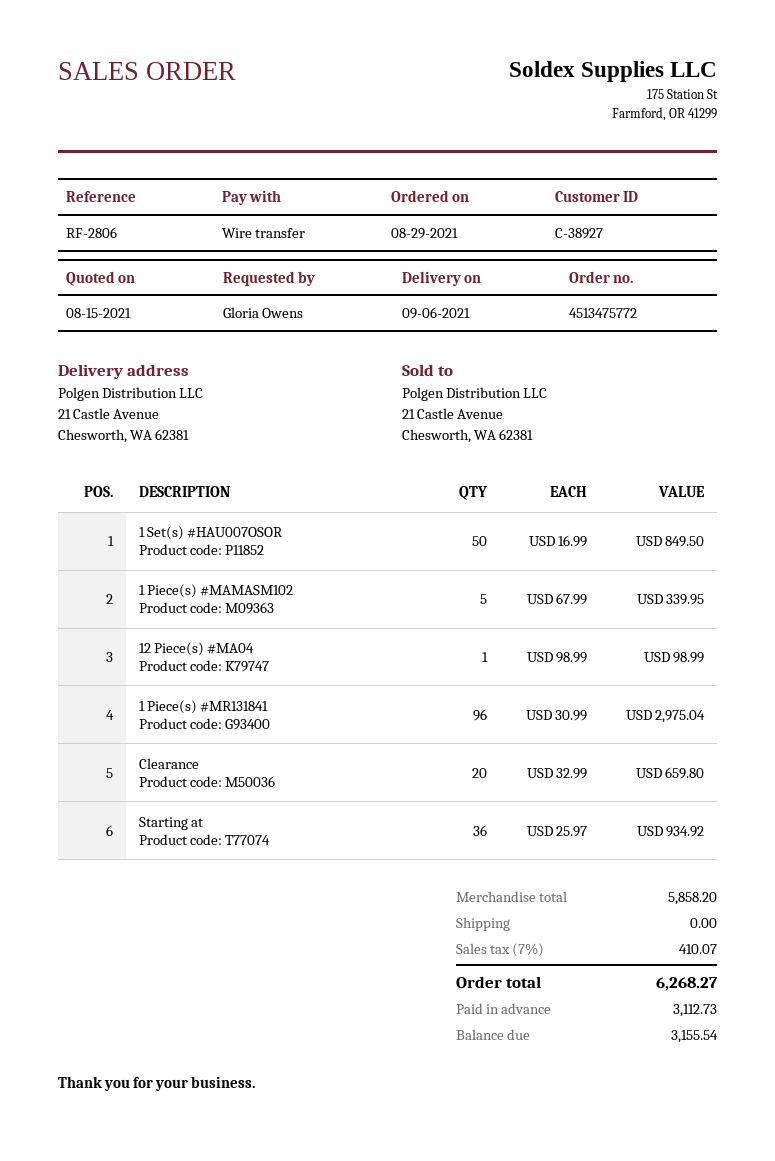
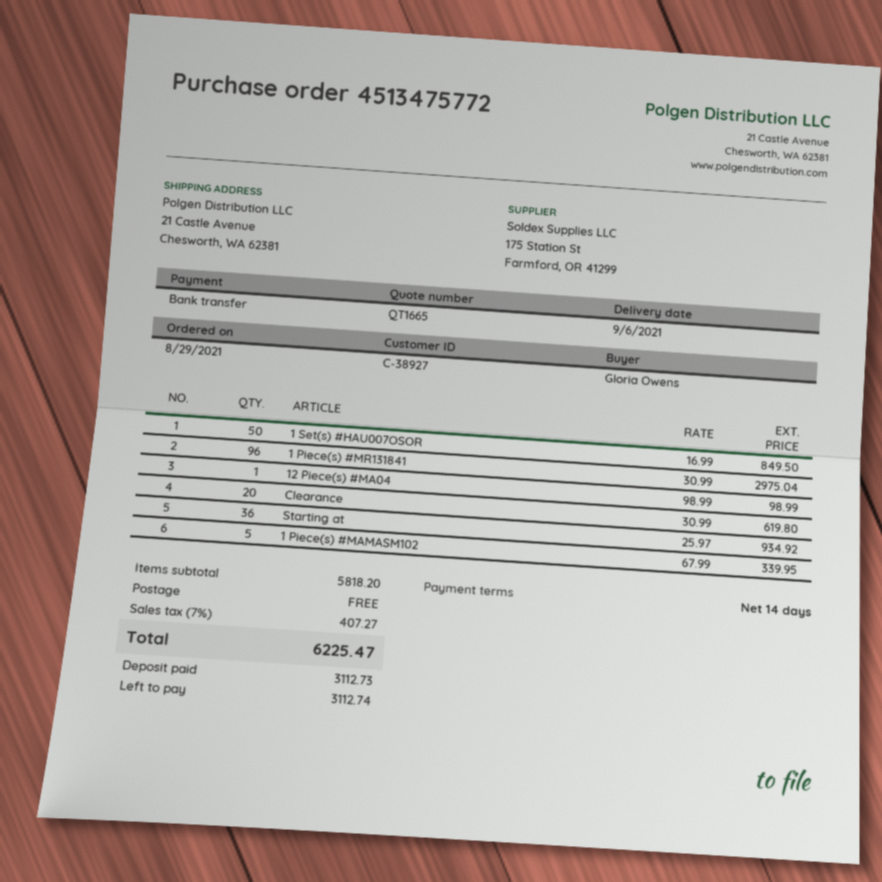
Clearance: 20 x 32.99 = 659.80 -> 20 x 30.99 = 619.80
subtotal: 5858.20 -> 5818.20
tax: 7% = 410.07 -> 7% = 407.27
total: 6268.27 -> 6225.47
balance: 3155.54 -> 3112.74

